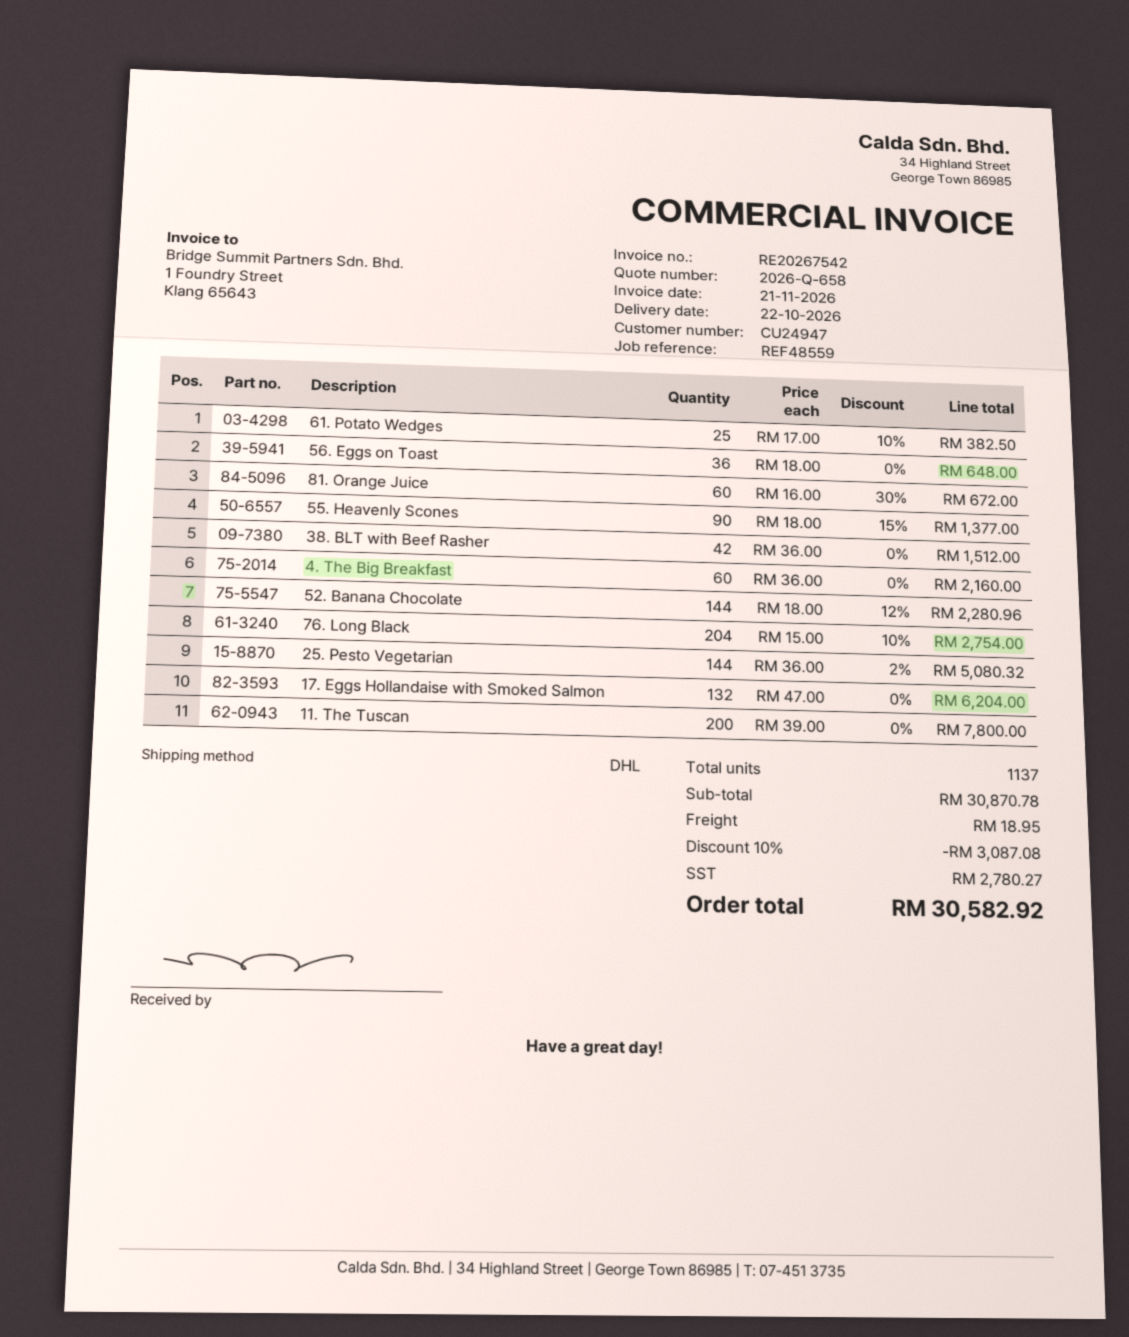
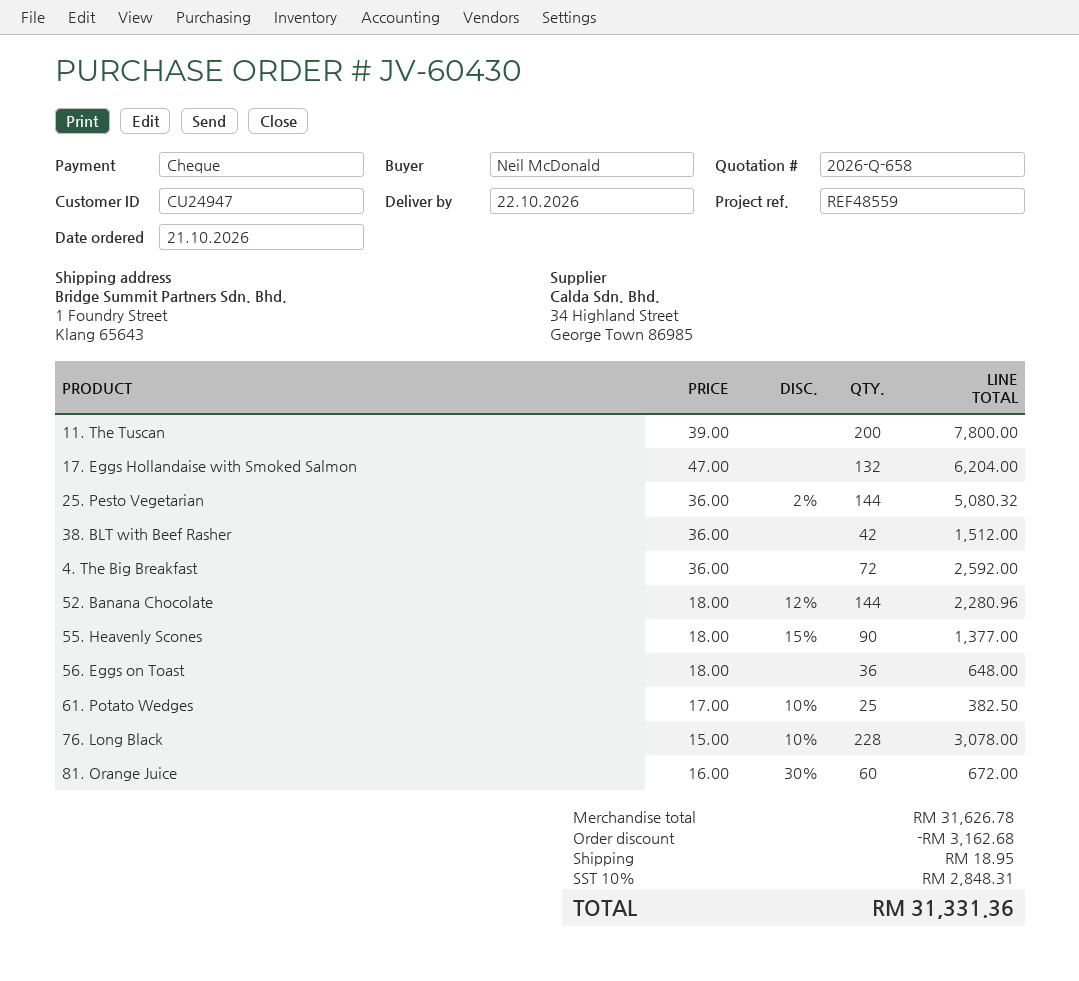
4. The Big Breakfast: 60 x 36.00 = 2160.00 -> 72 x 36.00 = 2592.00
76. Long Black: 204 x 15.00 - 10% = 2754.00 -> 228 x 15.00 - 10% = 3078.00
subtotal: 30870.78 -> 31626.78
discount: 3087.08 -> 3162.68
tax: 2780.27 -> 2848.31
total: 30582.92 -> 31331.36

